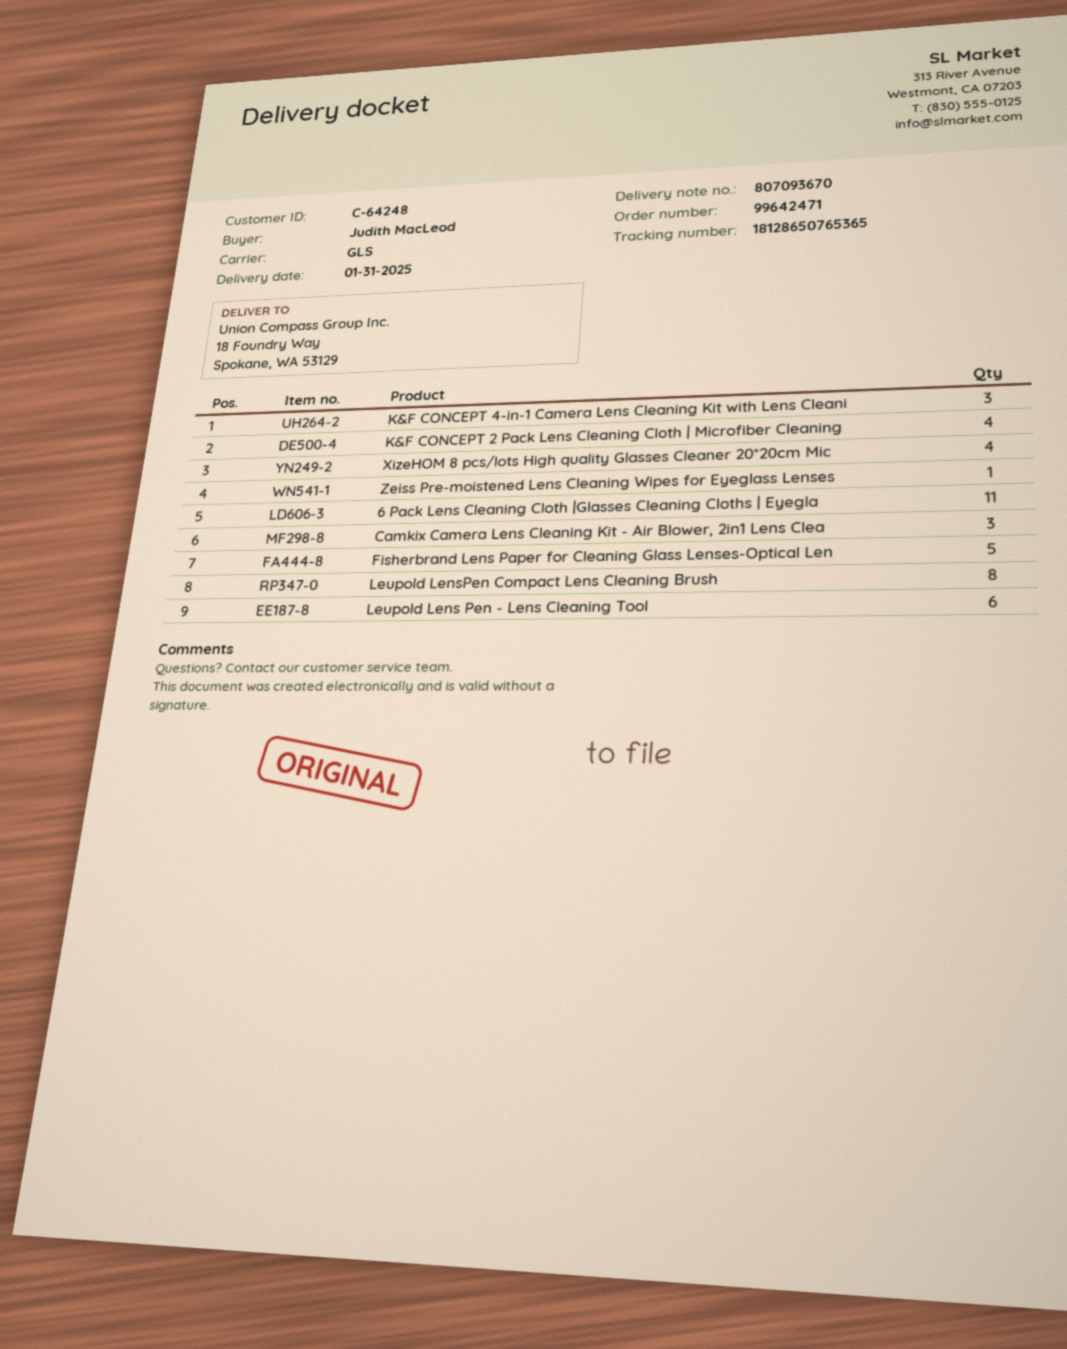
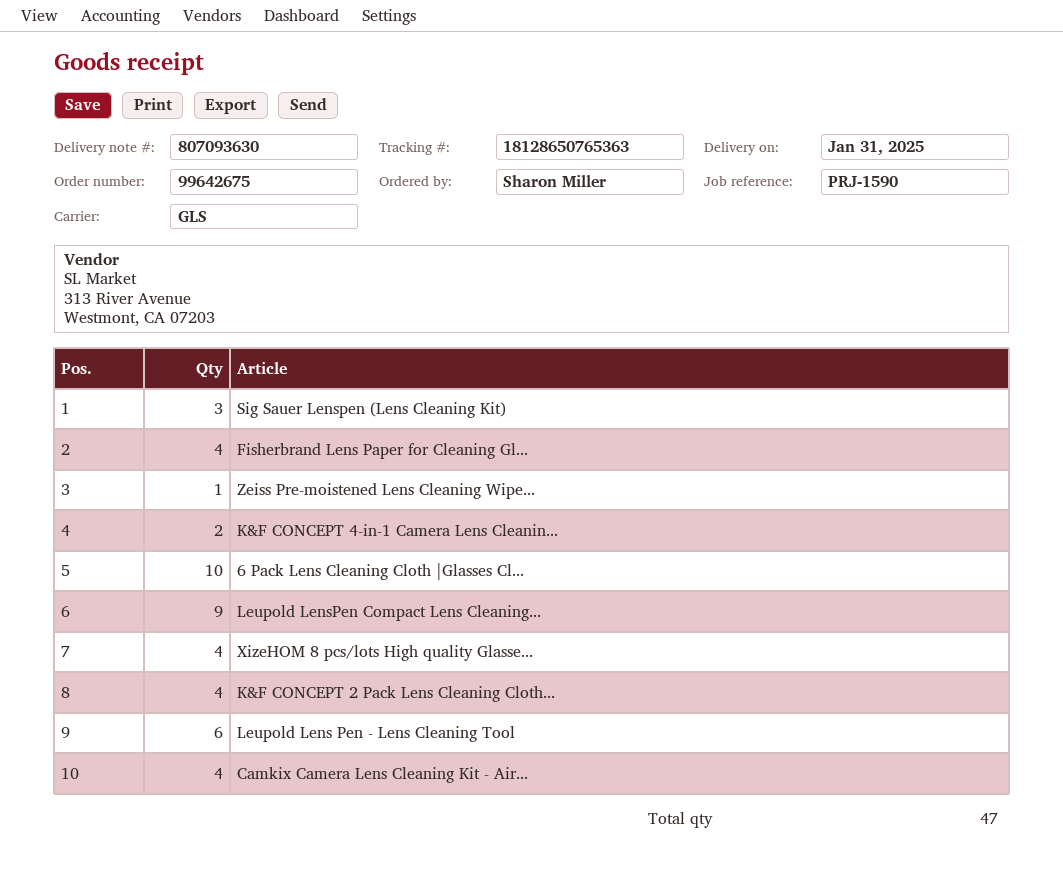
order number: 99642471 -> 99642675
delivery note number: 807093670 -> 807093630
ordered by: Judith MacLeod -> Sharon Miller
tracking number: 18128650765365 -> 18128650765363
K&F CONCEPT 4-in-1 Camera Lens Cleaning Kit with Lens Cleani: 3 -> 2
6 Pack Lens Cleaning Cloth |Glasses Cleaning Cloths | Eyegla: 11 -> 10
Camkix Camera Lens Cleaning Kit - Air Blower, 2in1 Lens Clea: 3 -> 4
Fisherbrand Lens Paper for Cleaning Glass Lenses-Optical Len: 5 -> 4
Leupold LensPen Compact Lens Cleaning Brush: 8 -> 9
Sig Sauer Lenspen (Lens Cleaning Kit): none -> 3

